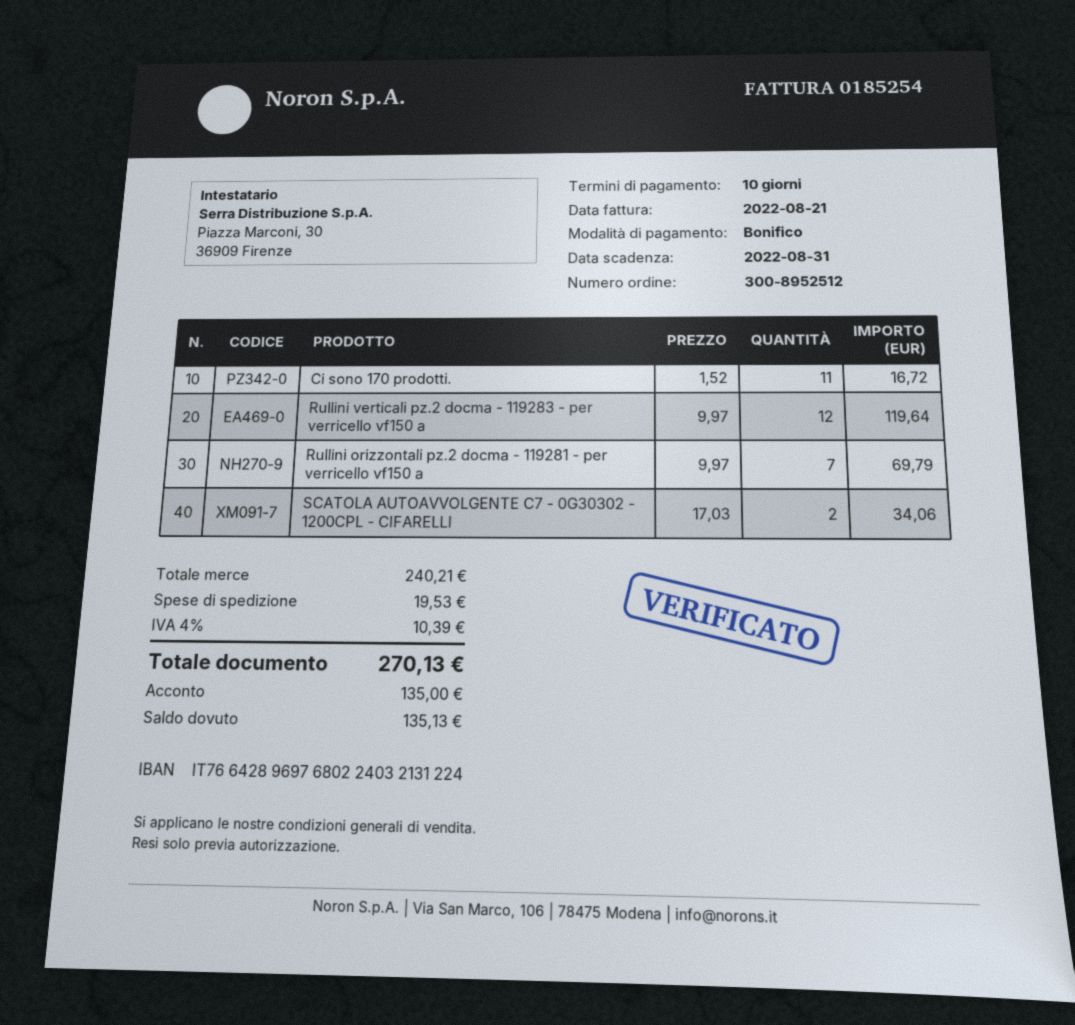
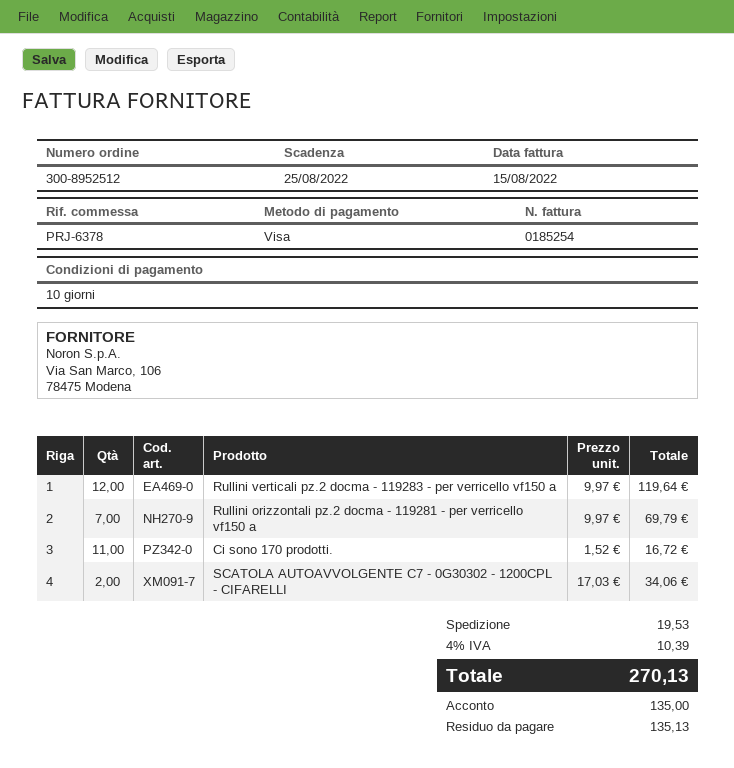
invoice date: 2022-08-21 -> 2022-08-15
due date: 2022-08-31 -> 2022-08-25
payment method: bank transfer -> Visa

